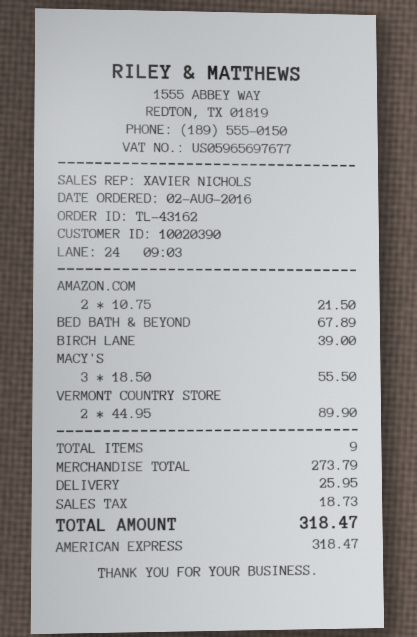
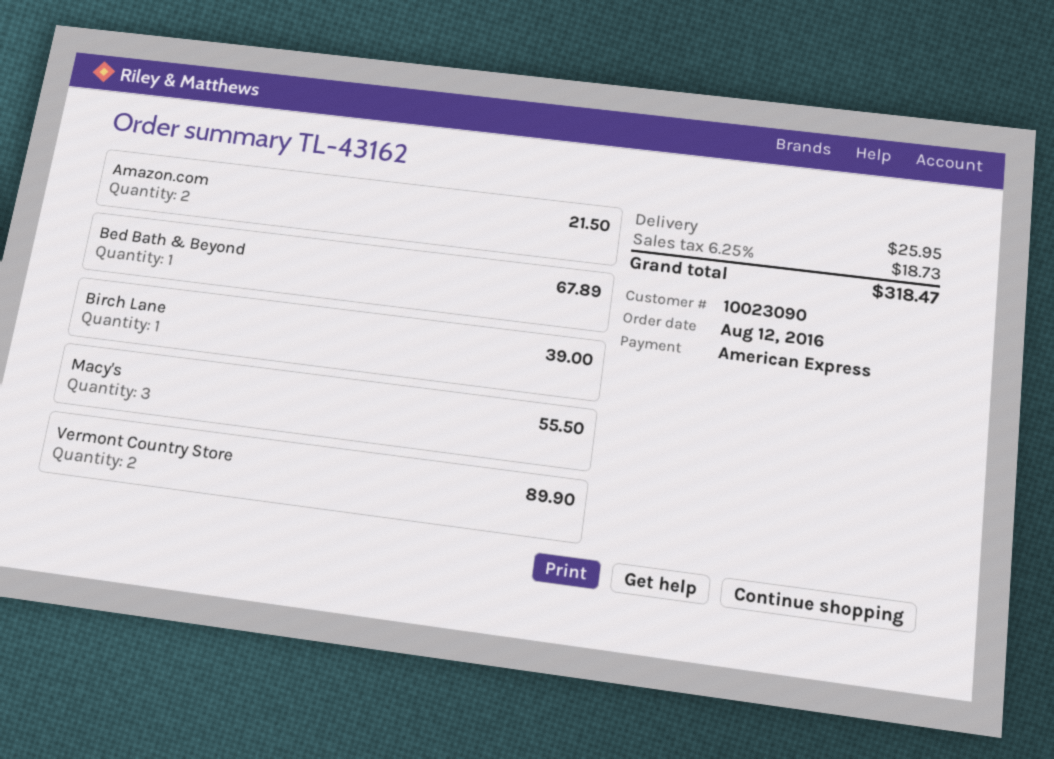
order date: 2016-08-02 -> 2016-08-12
customer number: 10020390 -> 10023090

